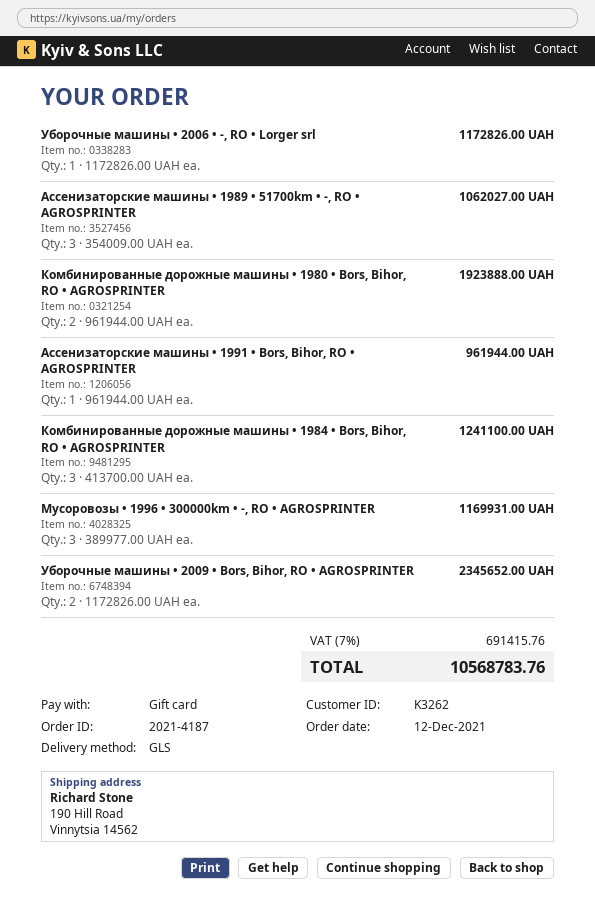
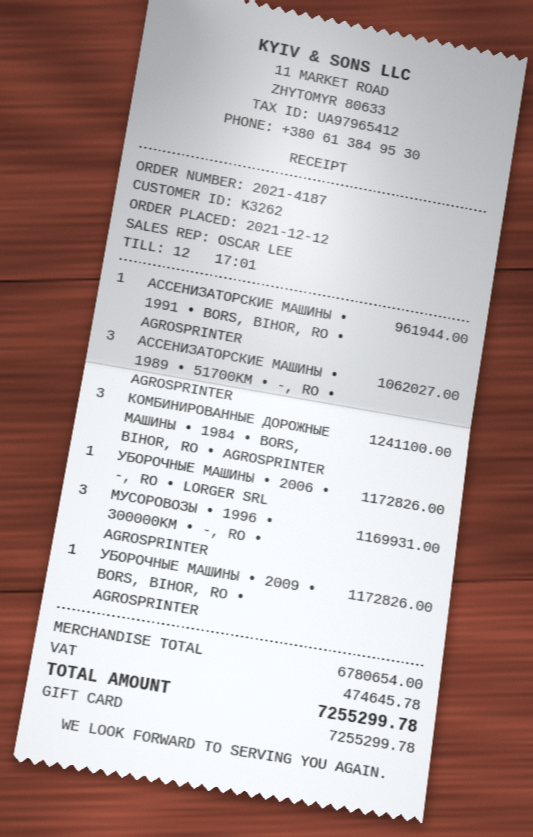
Комбинированные дорожные машины • 1980 • Bors, Bihor, RO • AGROSPRINTER: 2 for 1923888.00 -> none
Уборочные машины • 2009 • Bors, Bihor, RO • AGROSPRINTER: 2 for 2345652.00 -> 1 for 1172826.00
tax: 691415.76 -> 474645.78
total: 10568783.76 -> 7255299.78

